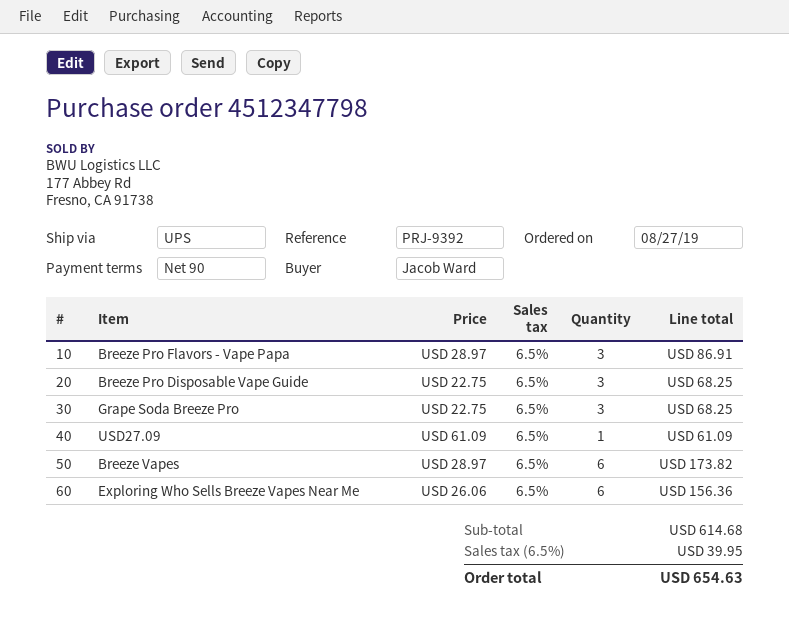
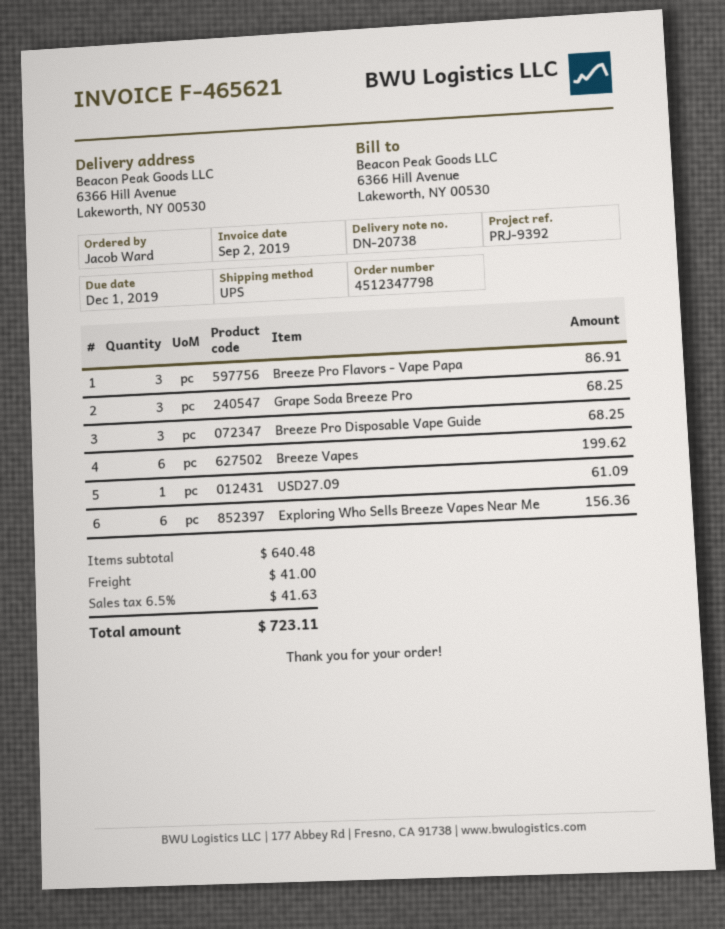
Breeze Vapes: 6 for 173.82 -> 6 for 199.62
subtotal: 614.68 -> 640.48
shipping: none -> 41.00
tax: 6.5% = 39.95 -> 6.5% = 41.63
total: 654.63 -> 723.11

